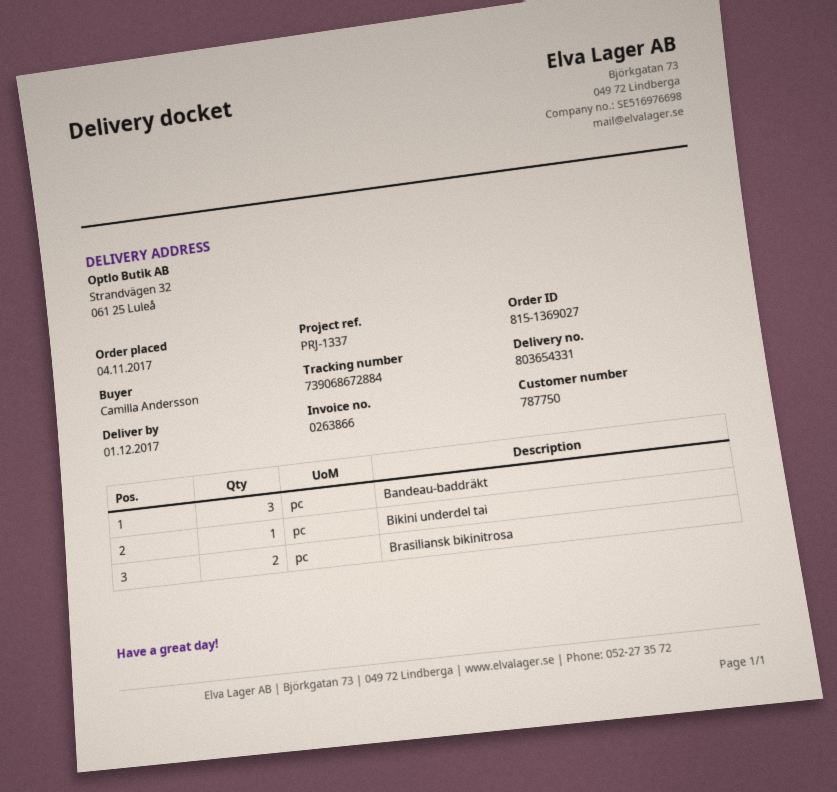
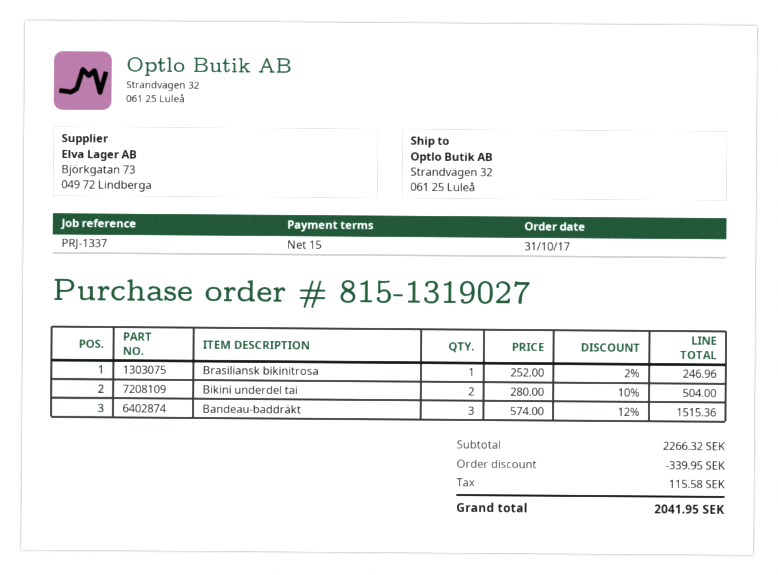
order number: 815-1369027 -> 815-1319027
order date: 2017-11-04 -> 2017-10-31
Bikini underdel tai: 1 -> 2
Brasiliansk bikinitrosa: 2 -> 1

